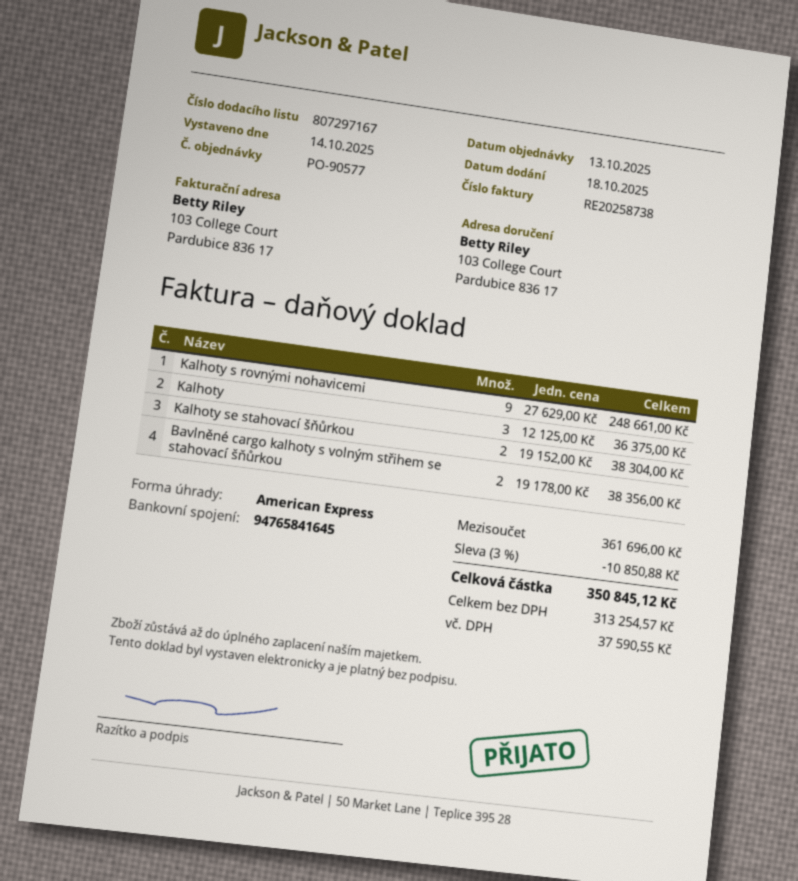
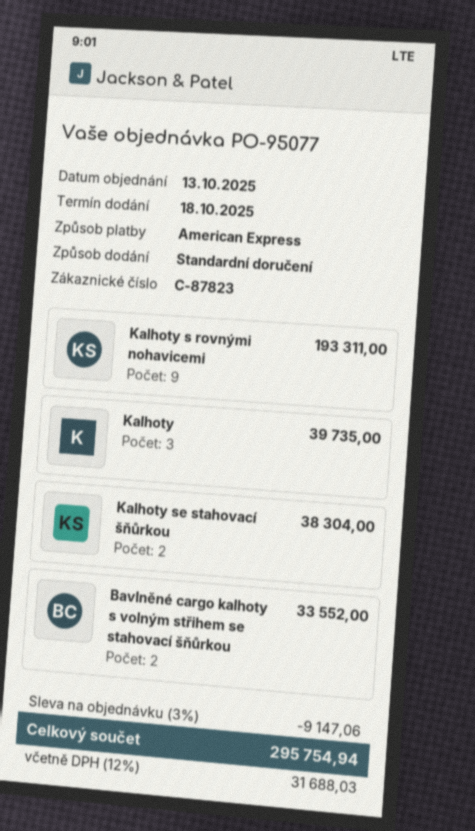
order number: PO-90577 -> PO-95077
Kalhoty s rovnými nohavicemi: 9 for 248661.00 -> 9 for 193311.00
Kalhoty: 3 for 36375.00 -> 3 for 39735.00
Bavlněné cargo kalhoty s volným střihem se stahovací šňůrkou: 2 for 38356.00 -> 2 for 33552.00
discount: 3% = 10850.88 -> 3% = 9147.06
tax: 37590.55 -> 31688.03
total: 350845.12 -> 295754.94

